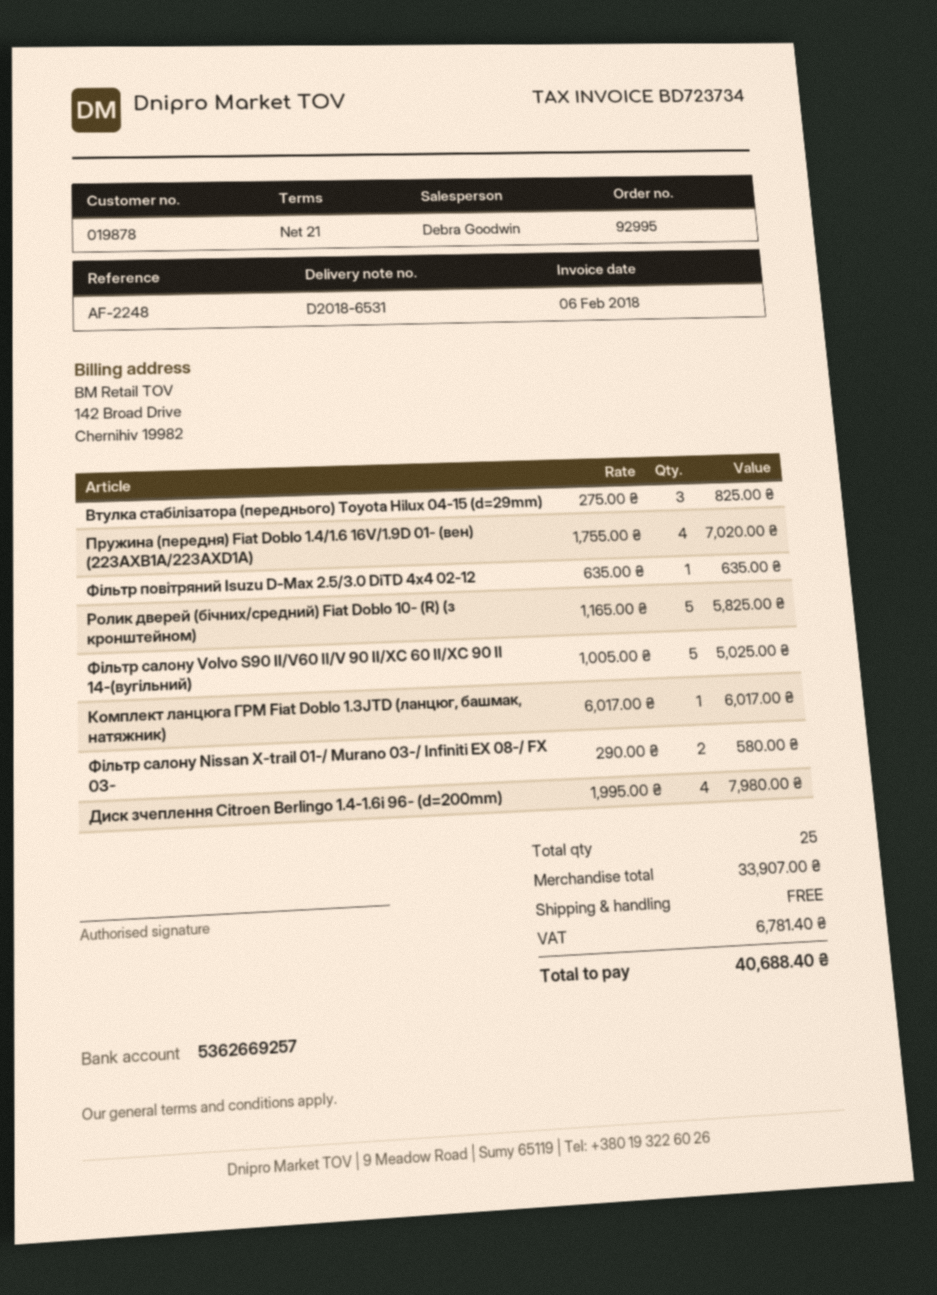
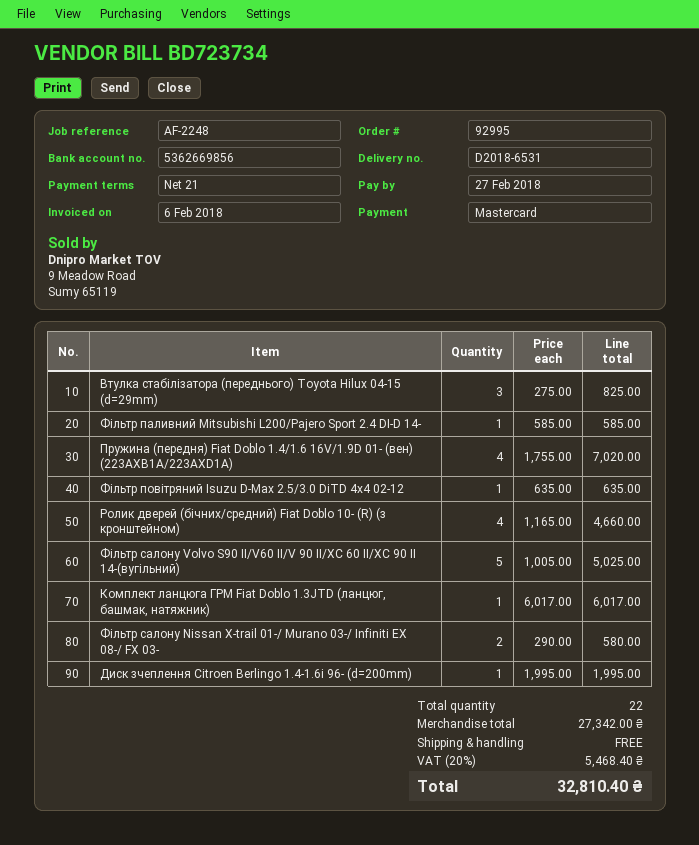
bank account: 5362669257 -> 5362669856
Ролик дверей (бічних/средний) Fiat Doblo 10- (R) (з кронштейном): 5 x 1165.00 = 5825.00 -> 4 x 1165.00 = 4660.00
Диск зчеплення Citroen Berlingo 1.4-1.6i 96- (d=200mm): 4 x 1995.00 = 7980.00 -> 1 x 1995.00 = 1995.00
Фільтр паливний Mitsubishi L200/Pajero Sport 2.4 DI-D 14-: none -> 1 x 585.00 = 585.00
total quantity: 25 -> 22
subtotal: 33907.00 -> 27342.00
tax: 6781.40 -> 5468.40
total: 40688.40 -> 32810.40

